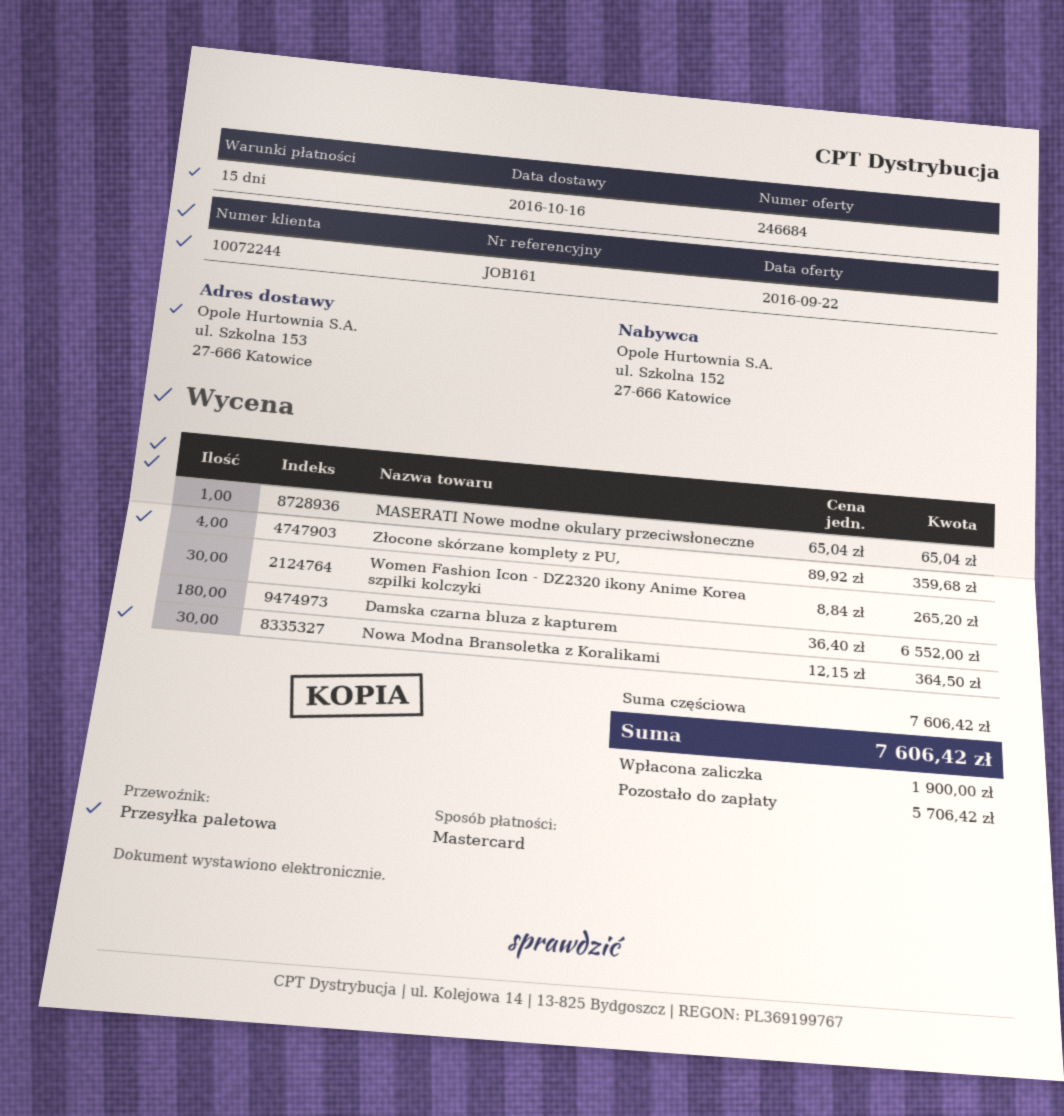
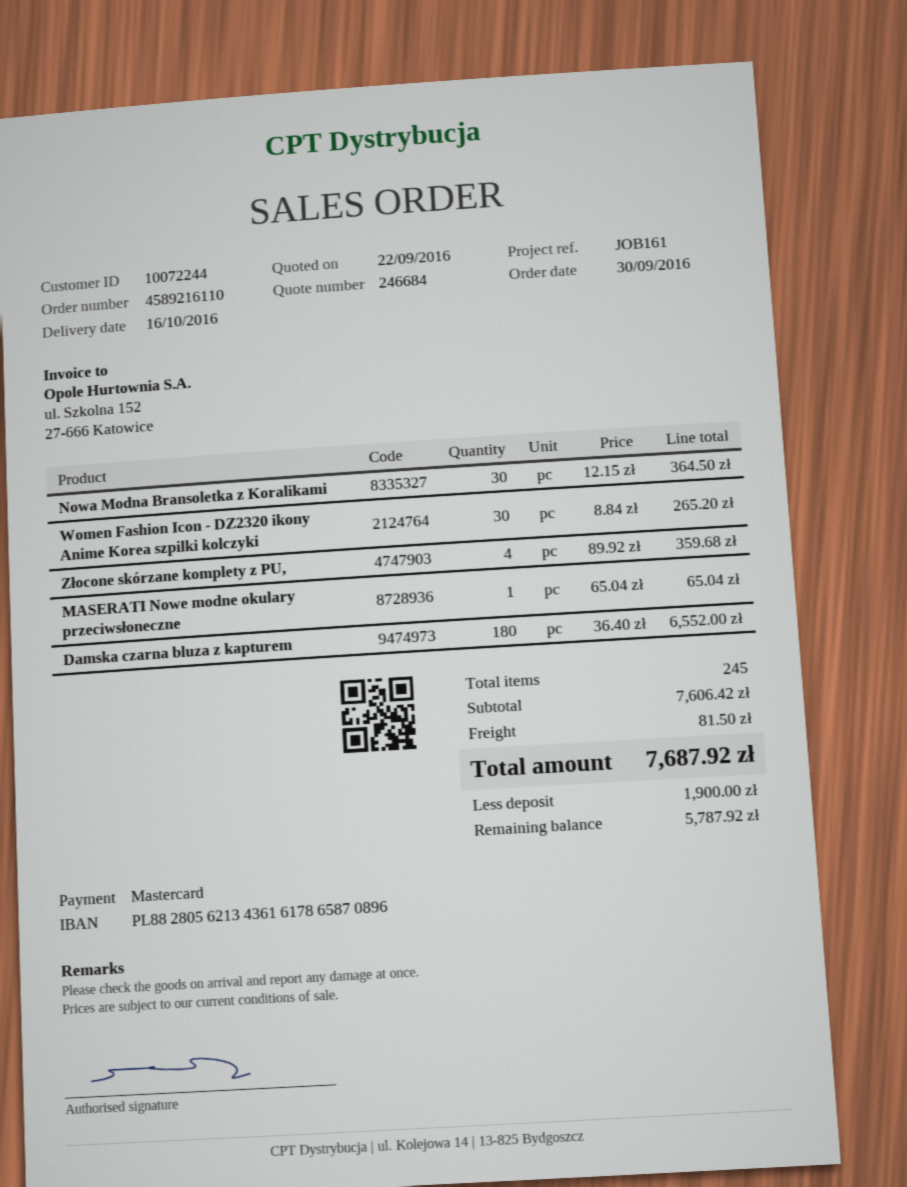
shipping: none -> 81.50
total: 7606.42 -> 7687.92
balance: 5706.42 -> 5787.92

